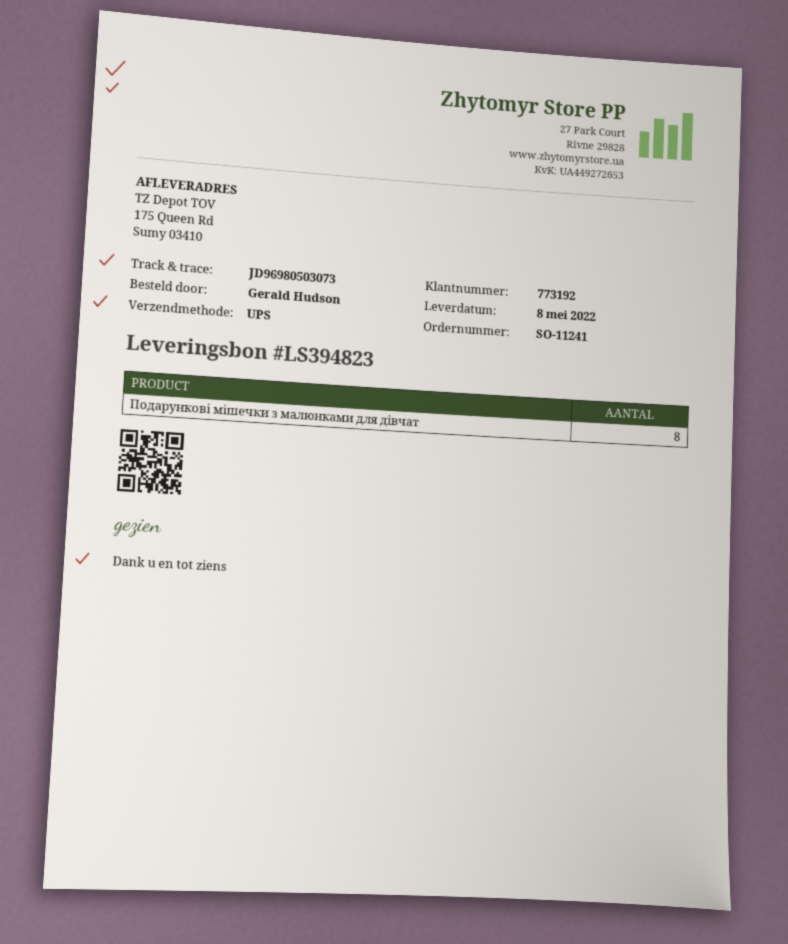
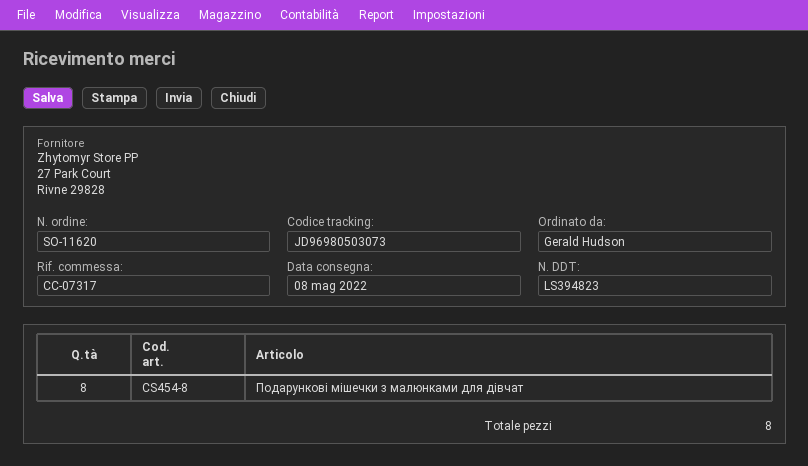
order number: SO-11241 -> SO-11620

